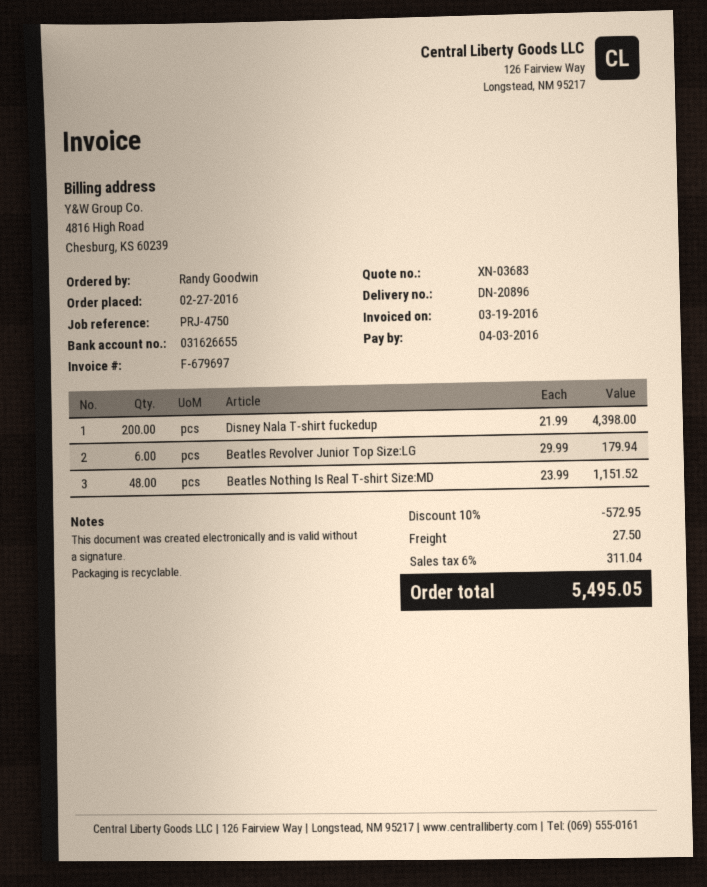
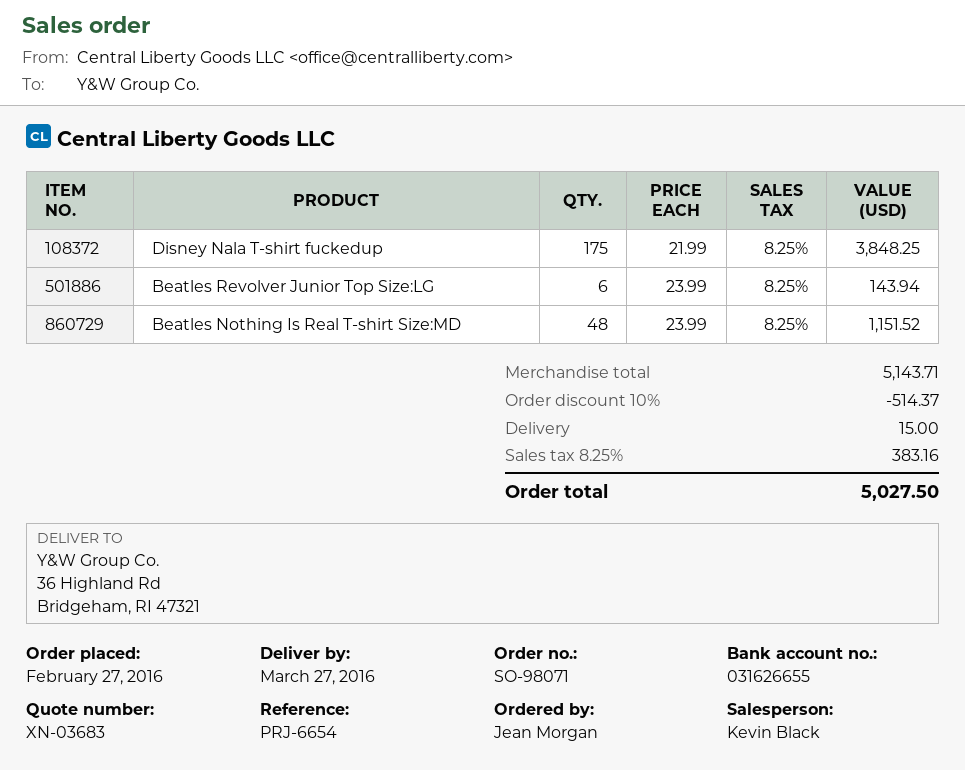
reference: PRJ-4750 -> PRJ-6654
ordered by: Randy Goodwin -> Jean Morgan
Disney Nala T-shirt fuckedup: 200 x 21.99 = 4398.00 -> 175 x 21.99 = 3848.25
Beatles Revolver Junior Top Size:LG: 6 x 29.99 = 179.94 -> 6 x 23.99 = 143.94
discount: 10% = 572.95 -> 10% = 514.37
shipping: 27.50 -> 15.00
tax: 6% = 311.04 -> 8.25% = 383.16
total: 5495.05 -> 5027.50

